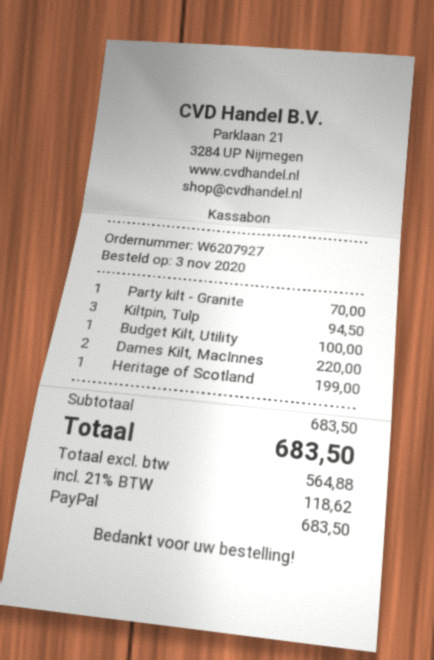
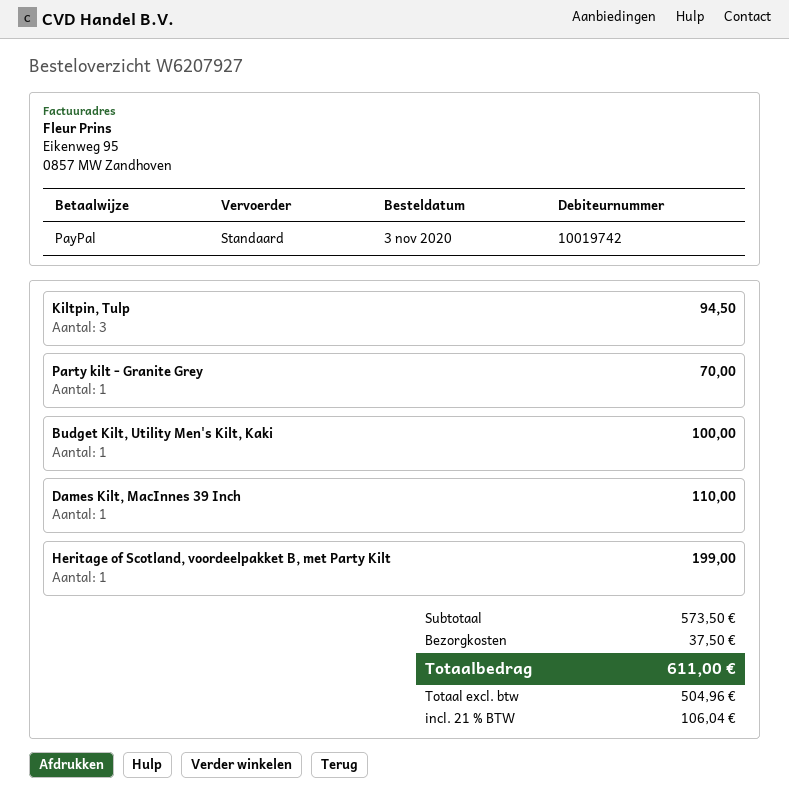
Dames Kilt, MacInnes: 2 for 220.00 -> 1 for 110.00
subtotal: 683.50 -> 573.50
shipping: none -> 37.50
net: 564.88 -> 504.96
tax: 21% = 118.62 -> 21% = 106.04
total: 683.50 -> 611.00

